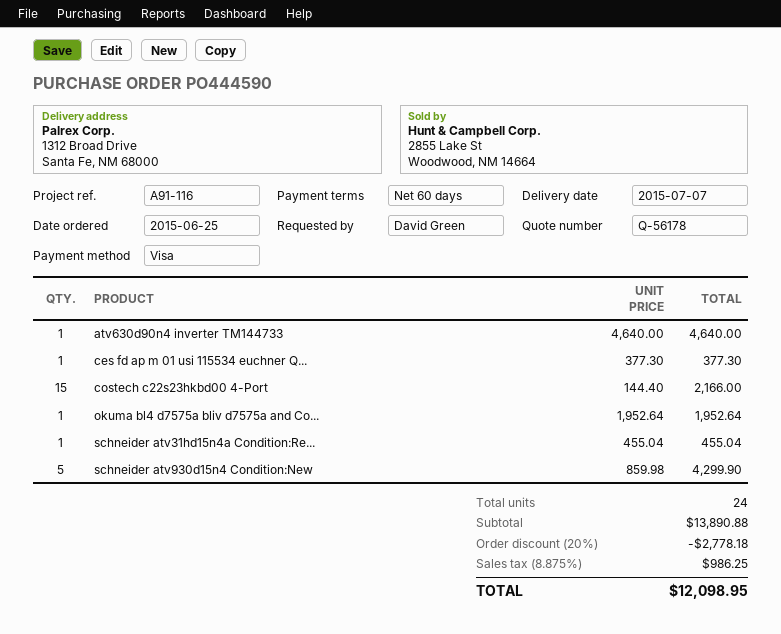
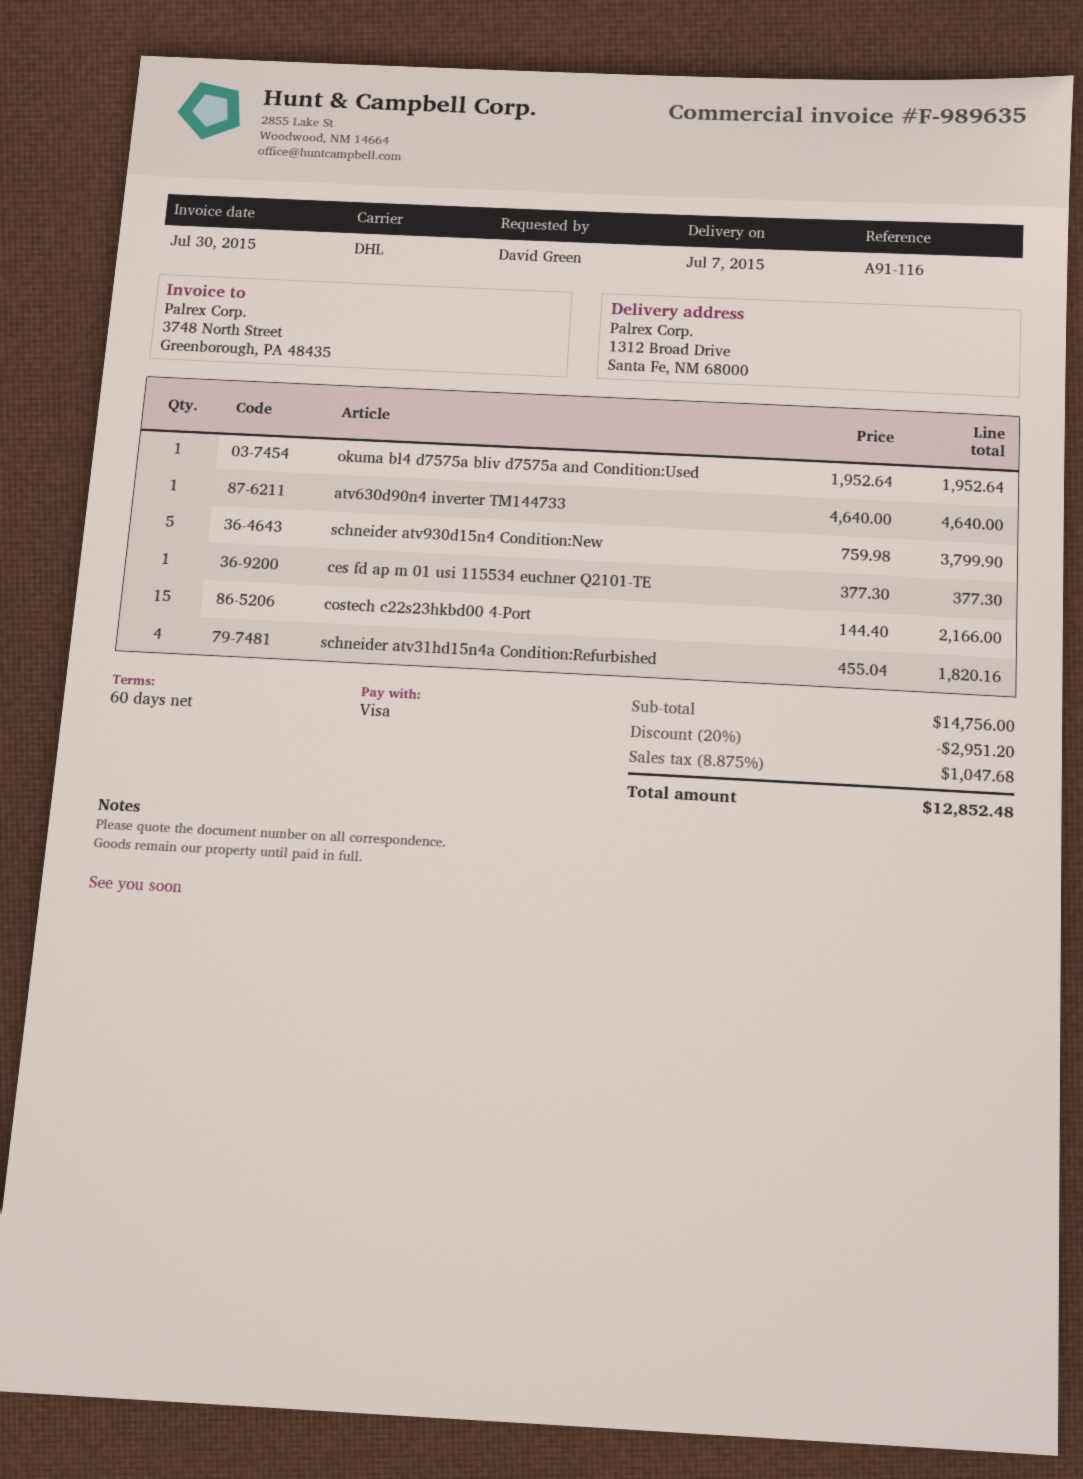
schneider atv31hd15n4a Condition:Re...: 1 x 455.04 = 455.04 -> 4 x 455.04 = 1820.16
schneider atv930d15n4 Condition:New: 5 x 859.98 = 4299.90 -> 5 x 759.98 = 3799.90
subtotal: 13890.88 -> 14756.00
discount: 20% = 2778.18 -> 20% = 2951.20
tax: 8.875% = 986.25 -> 8.875% = 1047.68
total: 12098.95 -> 12852.48

